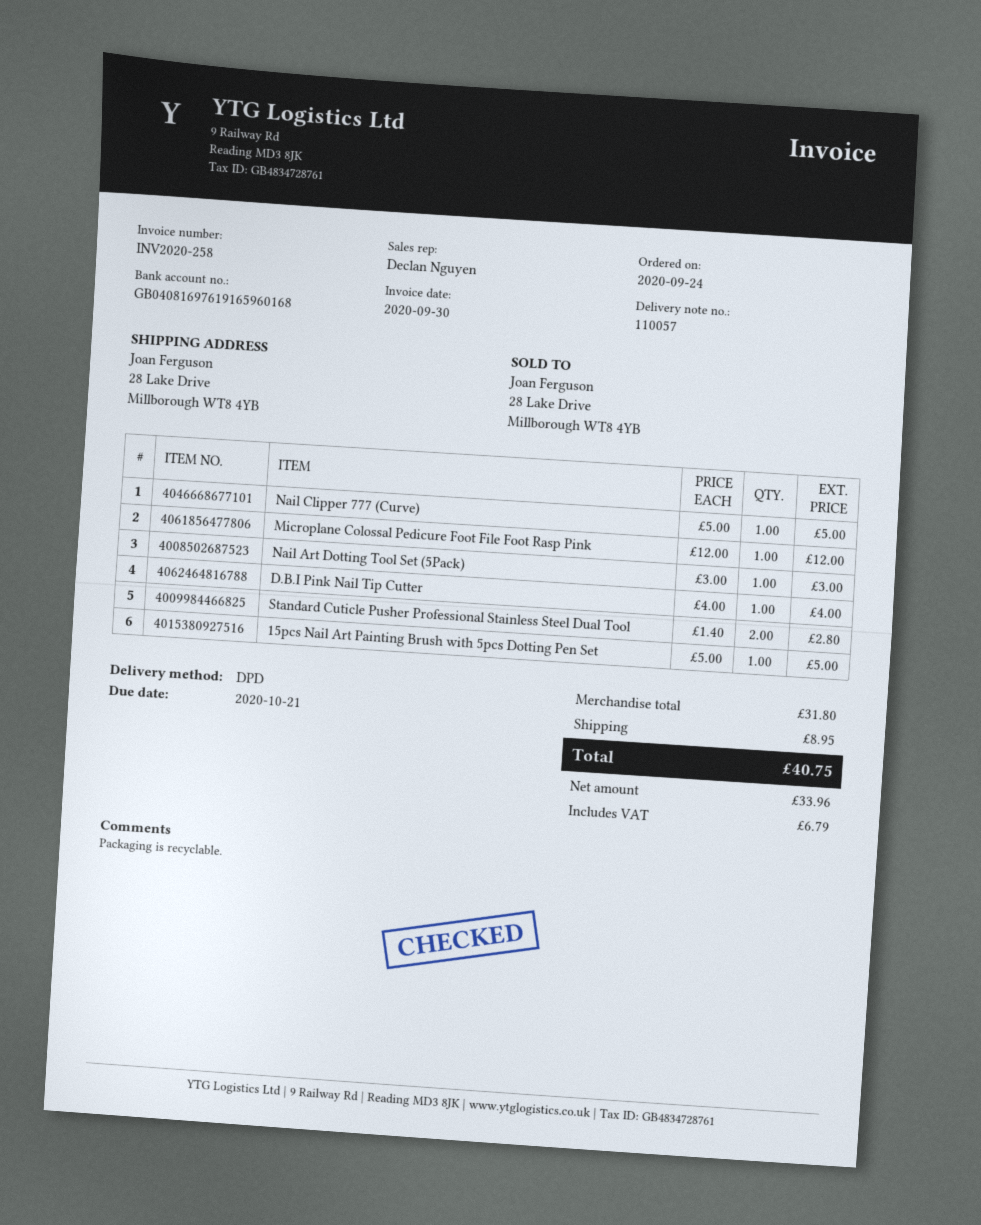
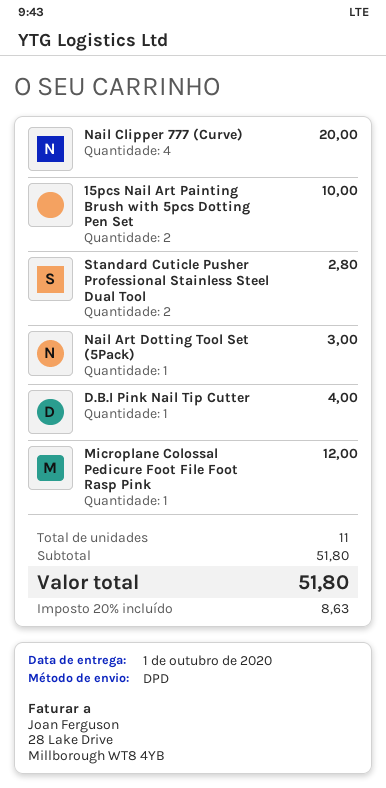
Nail Clipper 777 (Curve): 1 for 5.00 -> 4 for 20.00
15pcs Nail Art Painting Brush with 5pcs Dotting Pen Set: 1 for 5.00 -> 2 for 10.00
subtotal: 31.80 -> 51.80
shipping: 8.95 -> none
tax: 6.79 -> 8.63
total: 40.75 -> 51.80

